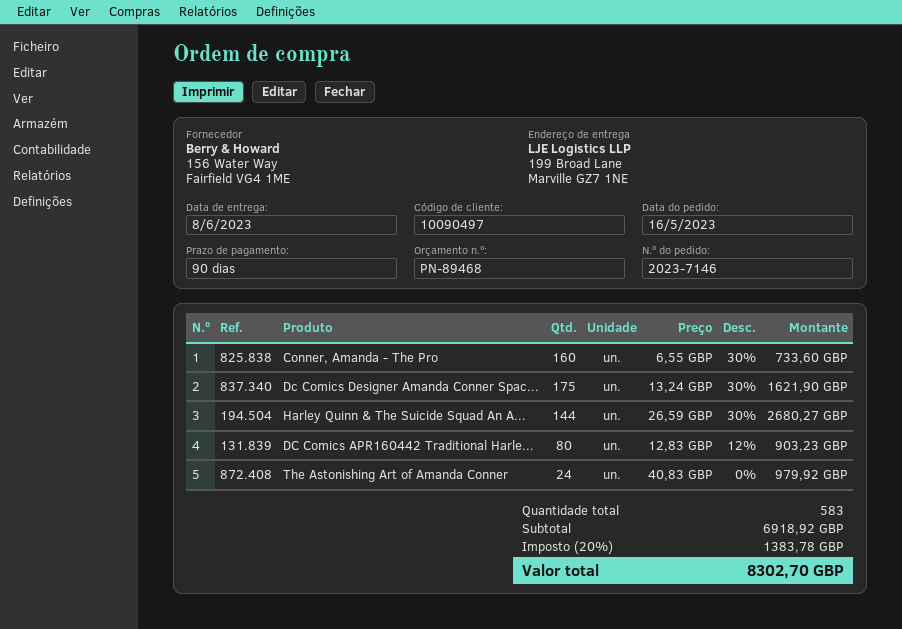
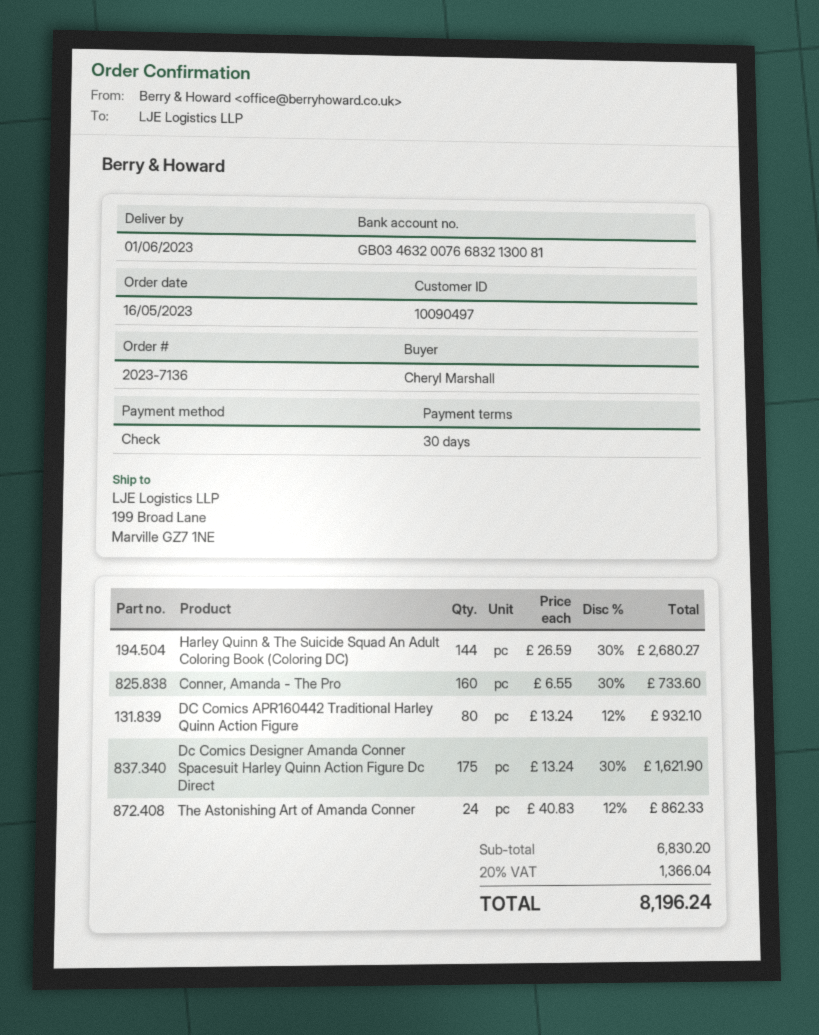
order number: 2023-7146 -> 2023-7136
delivery date: 2023-06-08 -> 2023-06-01
payment terms: 90 days -> 30 days
DC Comics APR160442 Traditional Harle...: 80 x 12.83 - 12% = 903.23 -> 80 x 13.24 - 12% = 932.10
The Astonishing Art of Amanda Conner: 24 x 40.83 = 979.92 -> 24 x 40.83 - 12% = 862.33
subtotal: 6918.92 -> 6830.20
tax: 20% = 1383.78 -> 20% = 1366.04
total: 8302.70 -> 8196.24

